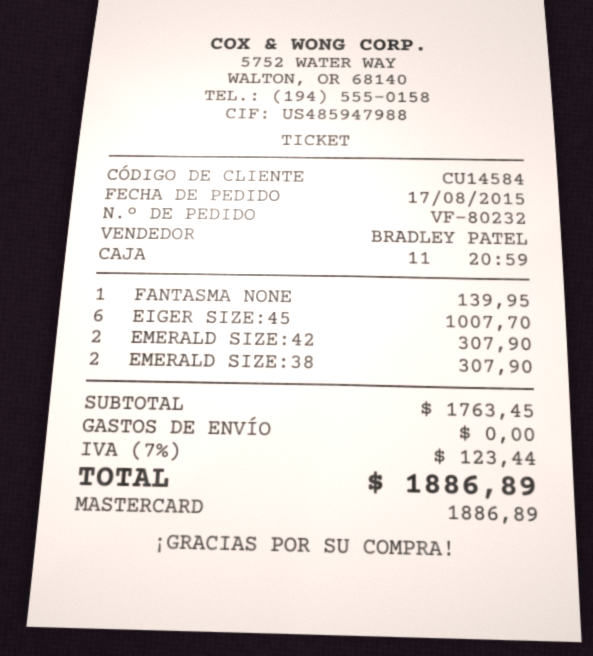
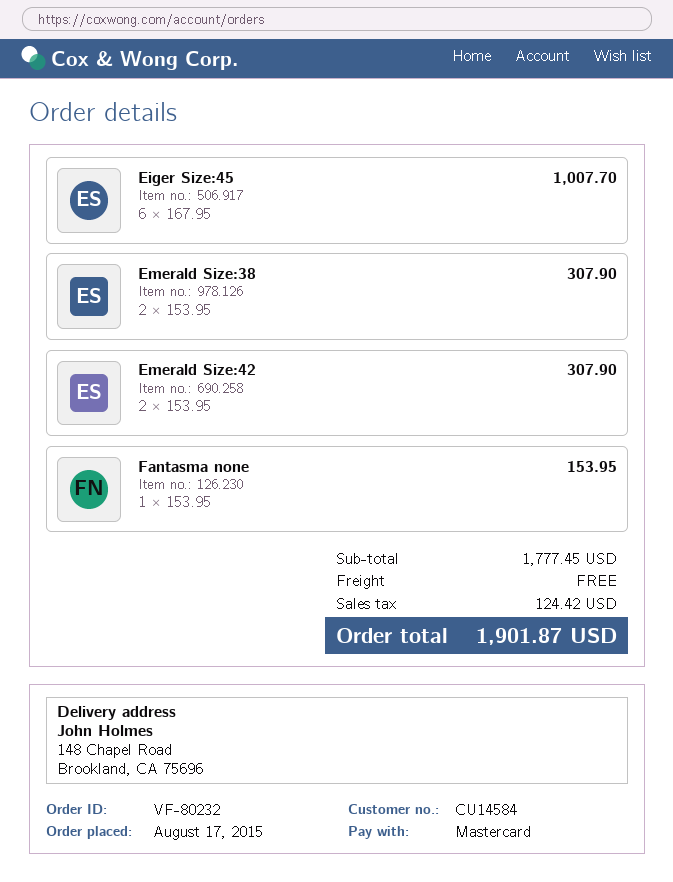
FANTASMA NONE: 1 for 139.95 -> 1 for 153.95
subtotal: 1763.45 -> 1777.45
tax: 123.44 -> 124.42
total: 1886.89 -> 1901.87

